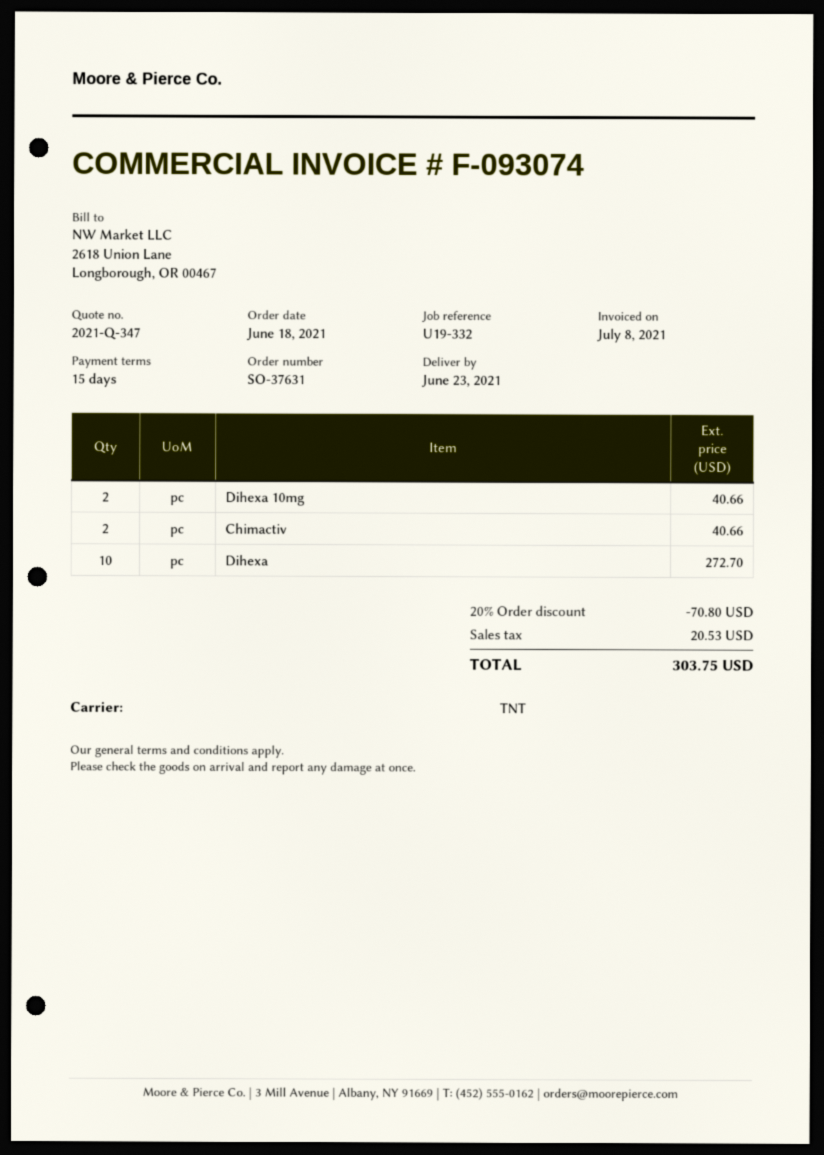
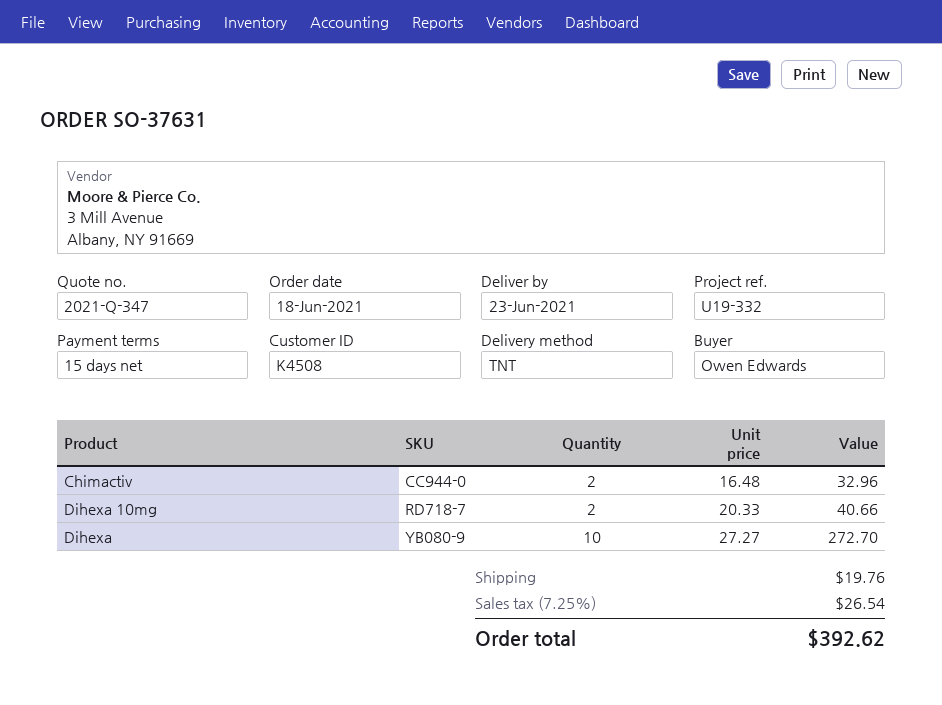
Chimactiv: 2 for 40.66 -> 2 for 32.96
discount: 20% = 70.80 -> none
shipping: none -> 19.76
tax: 20.53 -> 26.54
total: 303.75 -> 392.62

